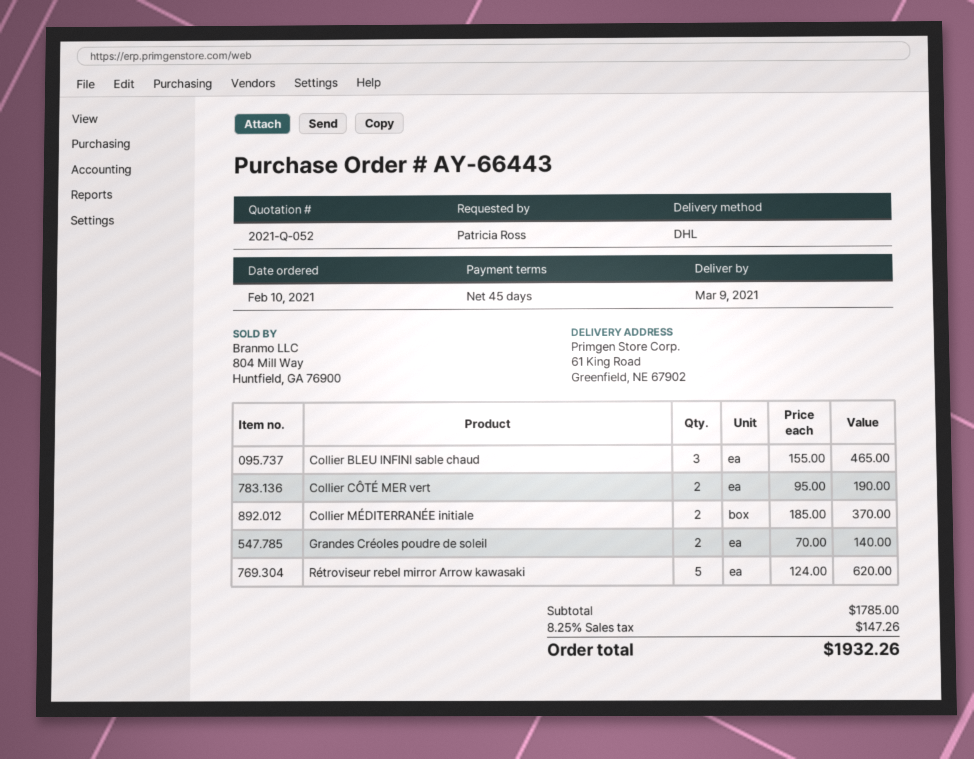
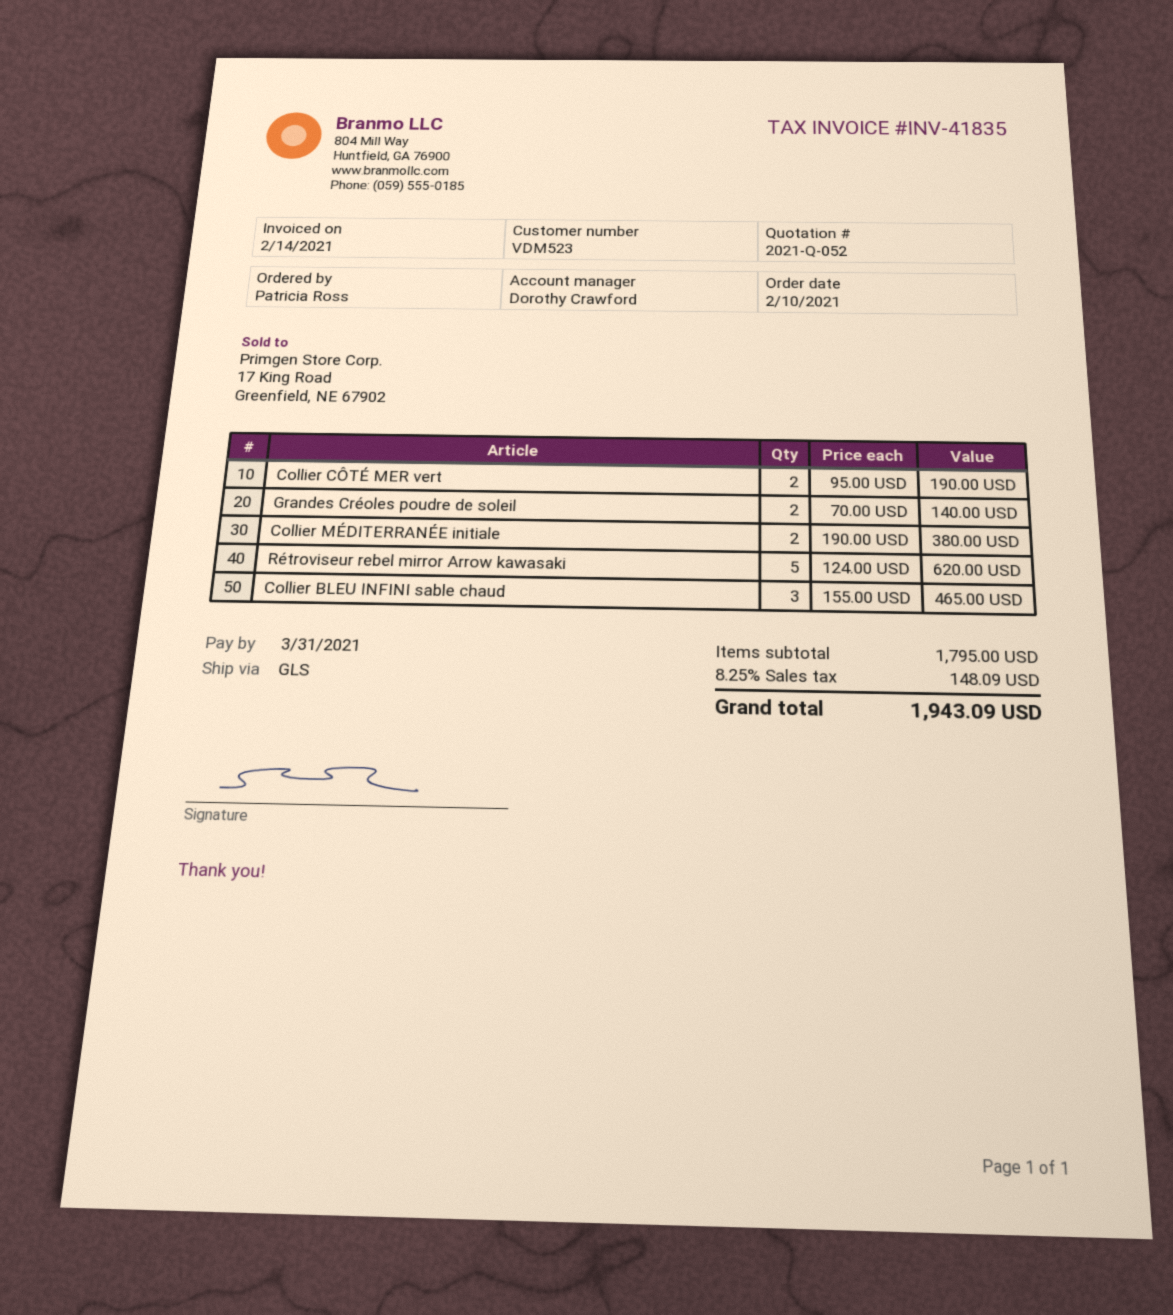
shipping method: DHL -> GLS
Collier MÉDITERRANÉE initiale: 2 x 185.00 = 370.00 -> 2 x 190.00 = 380.00
subtotal: 1785.00 -> 1795.00
tax: 8.25% = 147.26 -> 8.25% = 148.09
total: 1932.26 -> 1943.09

